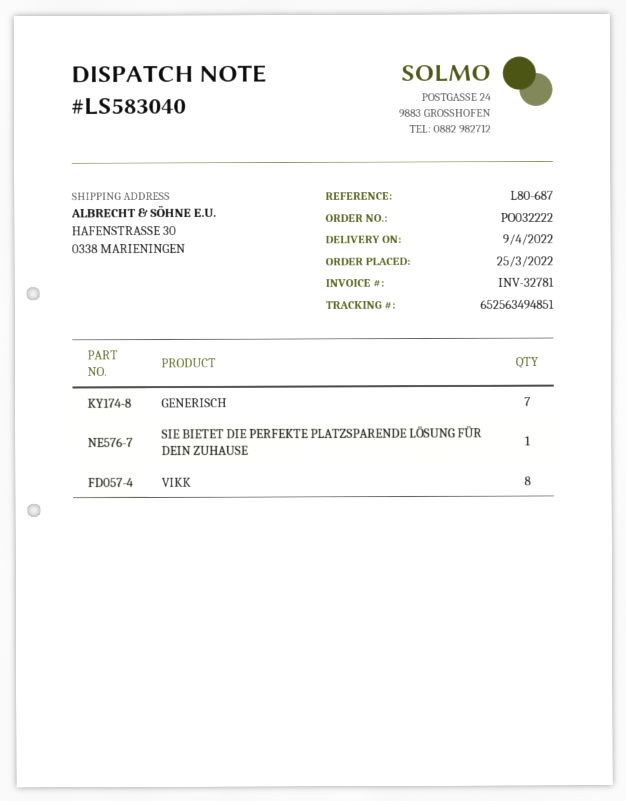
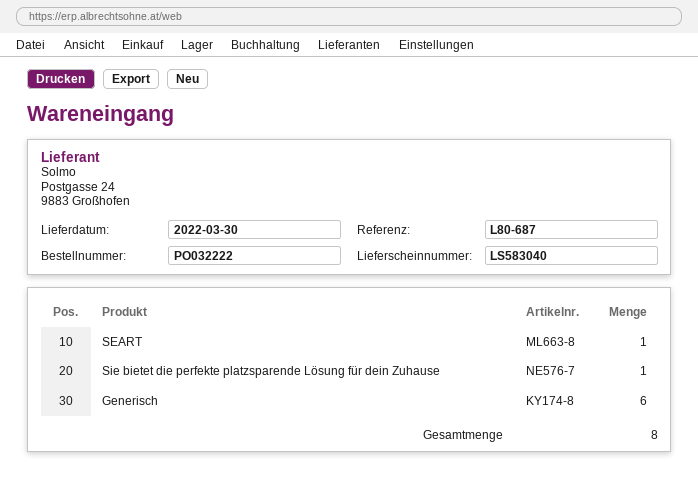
delivery date: 2022-04-09 -> 2022-03-30
GENERISCH: 7 -> 6
VIKK: 8 -> none
SEART: none -> 1

